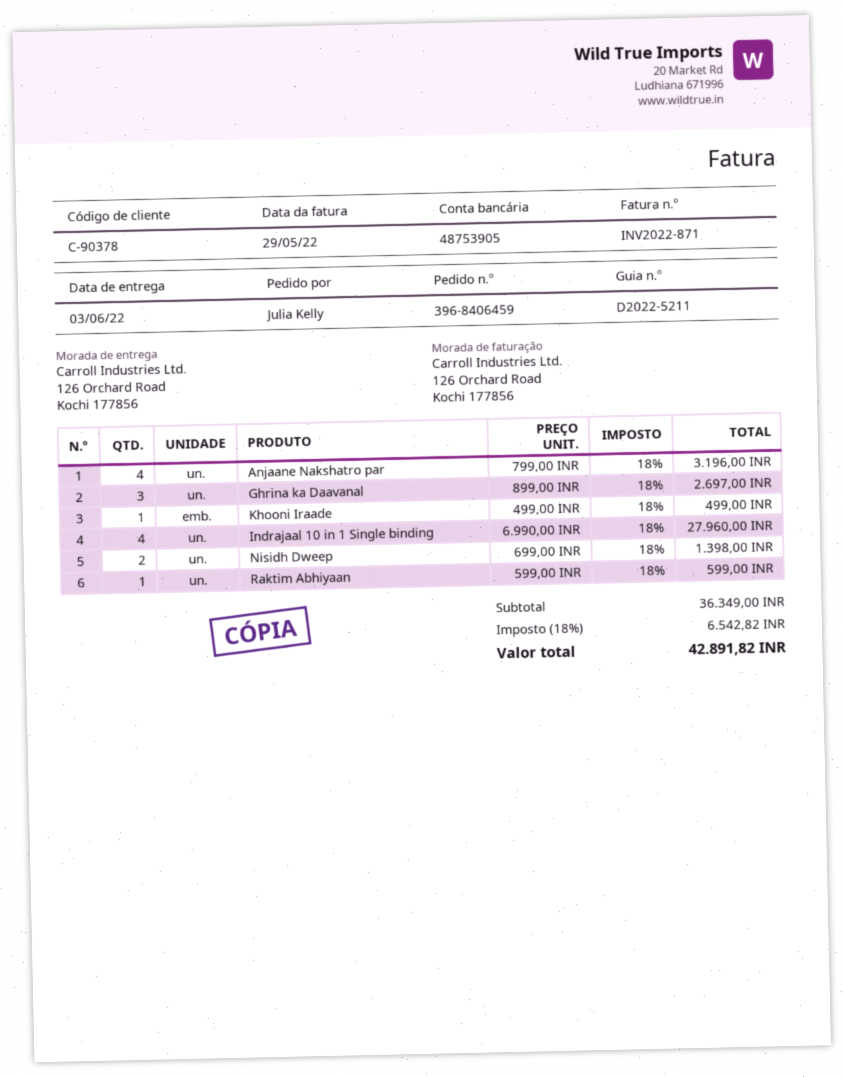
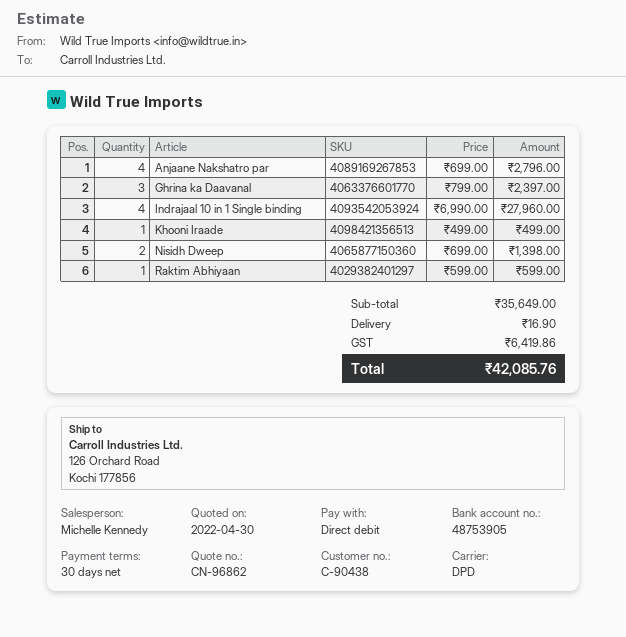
customer number: C-90378 -> C-90438
Anjaane Nakshatro par: 4 x 799.00 = 3196.00 -> 4 x 699.00 = 2796.00
Ghrina ka Daavanal: 3 x 899.00 = 2697.00 -> 3 x 799.00 = 2397.00
subtotal: 36349.00 -> 35649.00
shipping: none -> 16.90
tax: 6542.82 -> 6419.86
total: 42891.82 -> 42085.76

